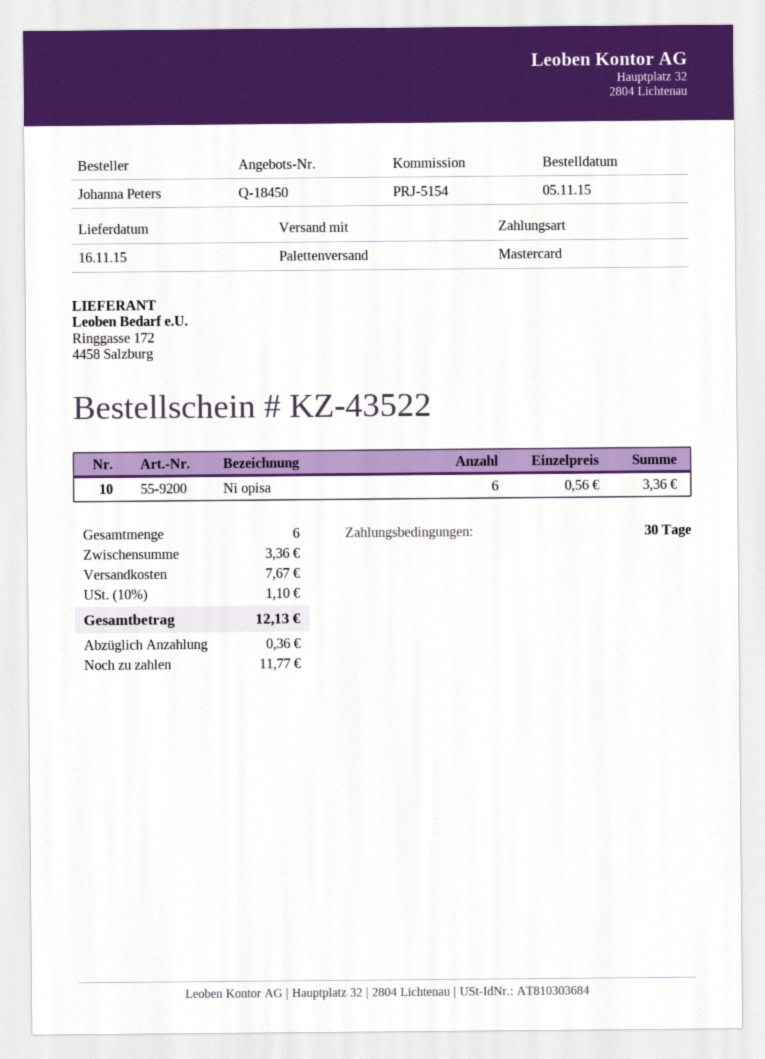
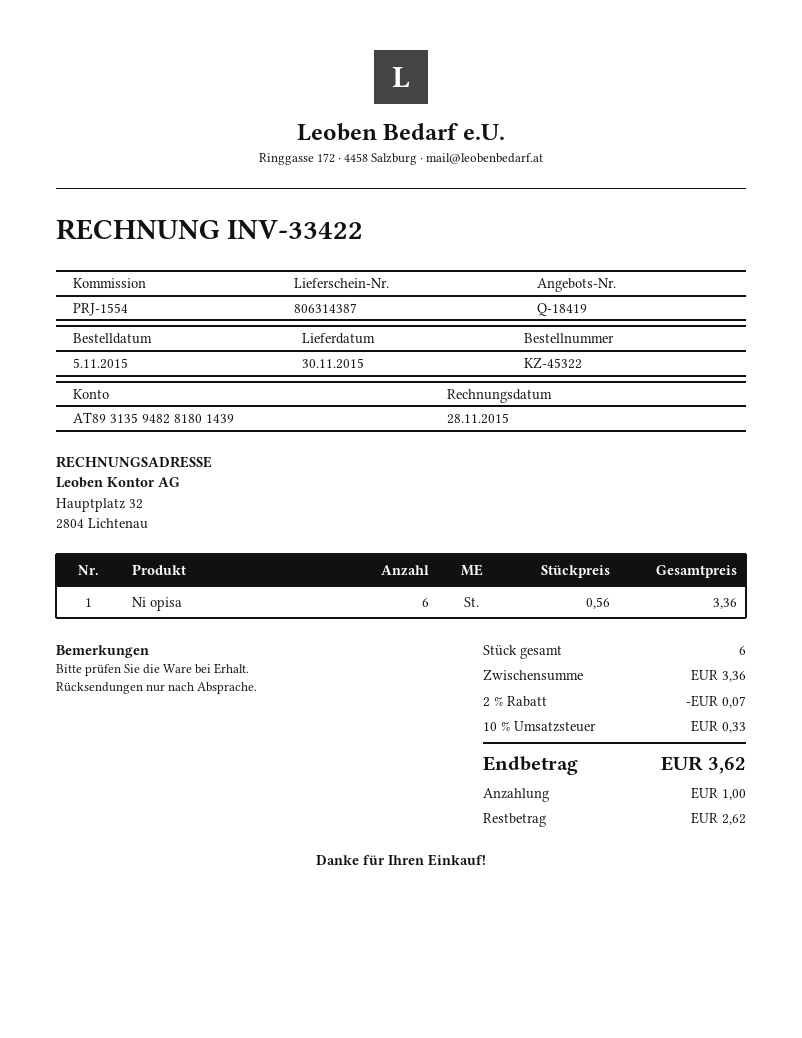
quote number: Q-18450 -> Q-18419
order number: KZ-43522 -> KZ-45322
delivery date: 2015-11-16 -> 2015-11-30
reference: PRJ-5154 -> PRJ-1554
discount: none -> 2% = 0.07
shipping: 7.67 -> none
tax: 10% = 1.10 -> 10% = 0.33
total: 12.13 -> 3.62
deposit: 0.36 -> 1.00
balance: 11.77 -> 2.62

